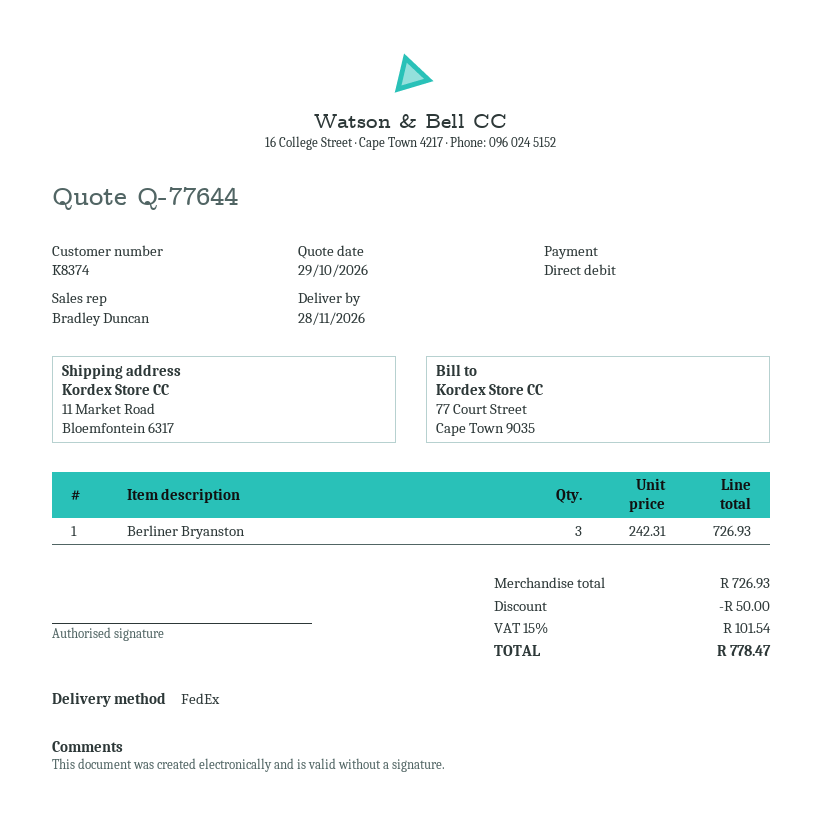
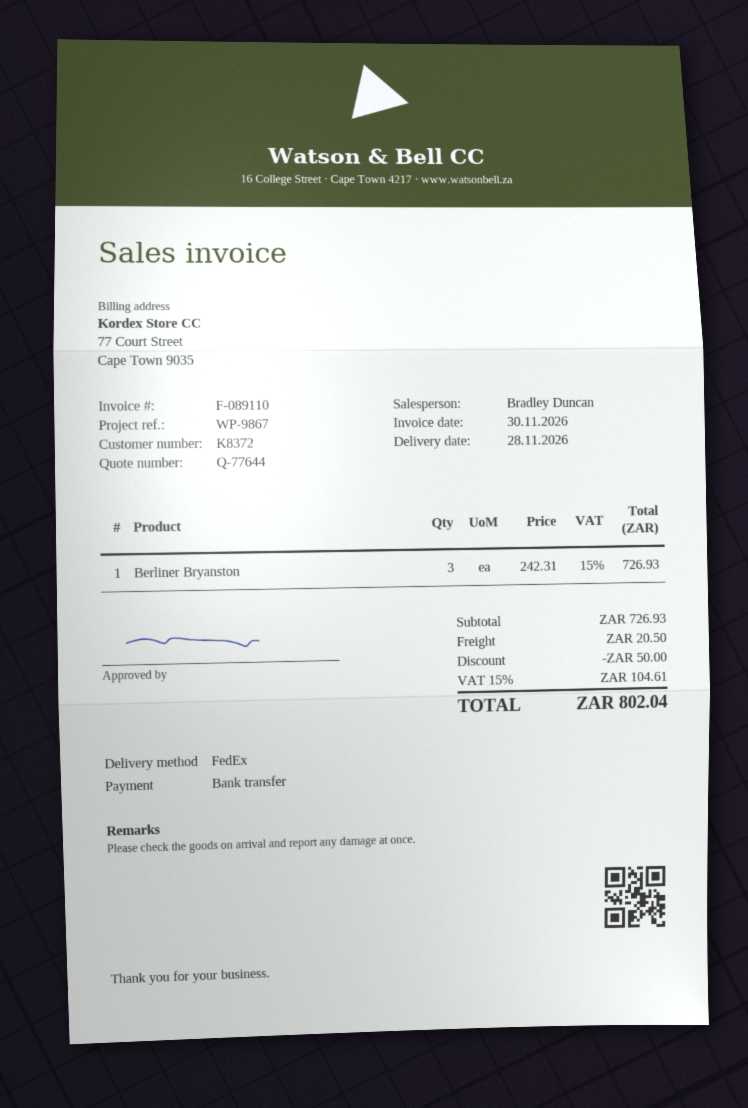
customer number: K8374 -> K8372
payment method: direct debit -> bank transfer
shipping: none -> 20.50
tax: 15% = 101.54 -> 15% = 104.61
total: 778.47 -> 802.04

